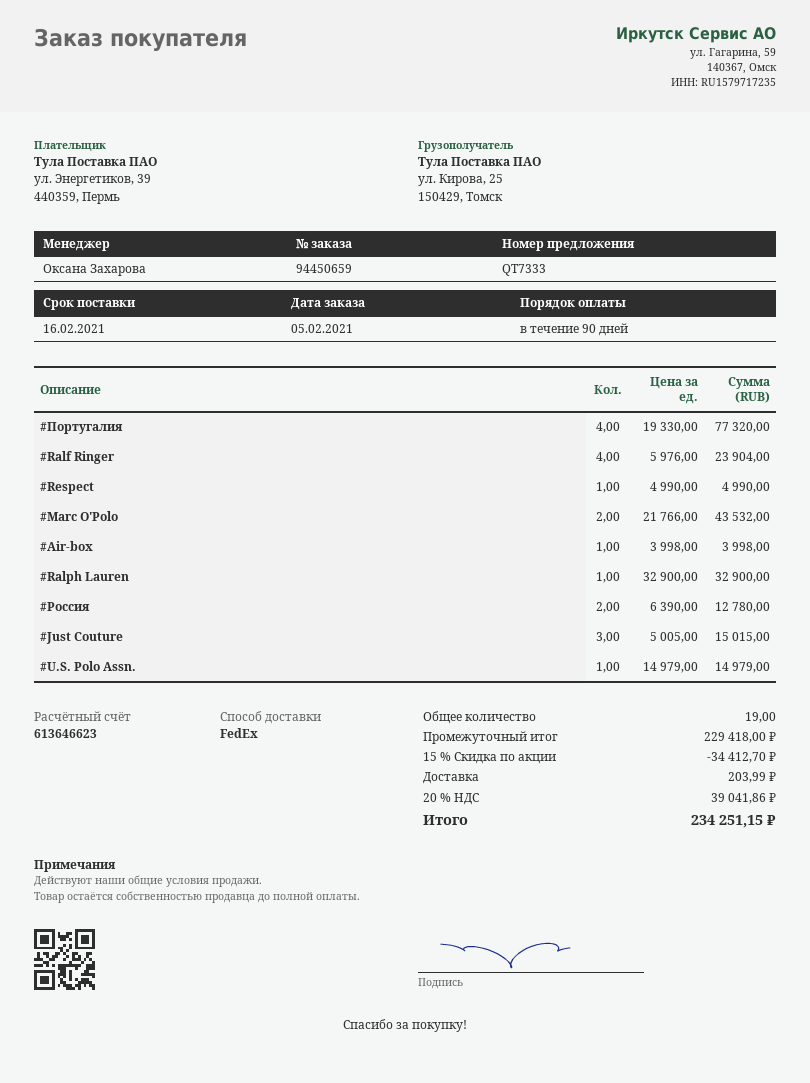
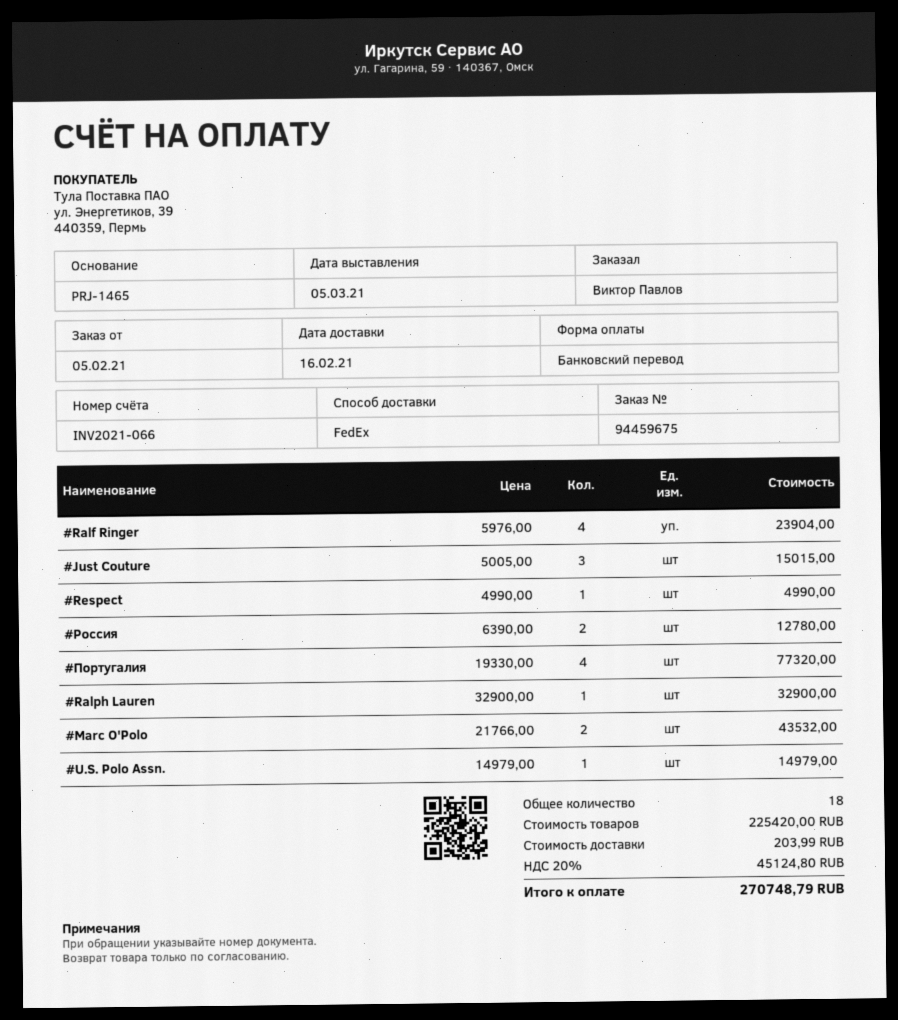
order number: 94450659 -> 94459675
#Air-box: 1 x 3998.00 = 3998.00 -> none
total quantity: 19 -> 18
subtotal: 229418.00 -> 225420.00
discount: 15% = 34412.70 -> none
tax: 20% = 39041.86 -> 20% = 45124.80
total: 234251.15 -> 270748.79

